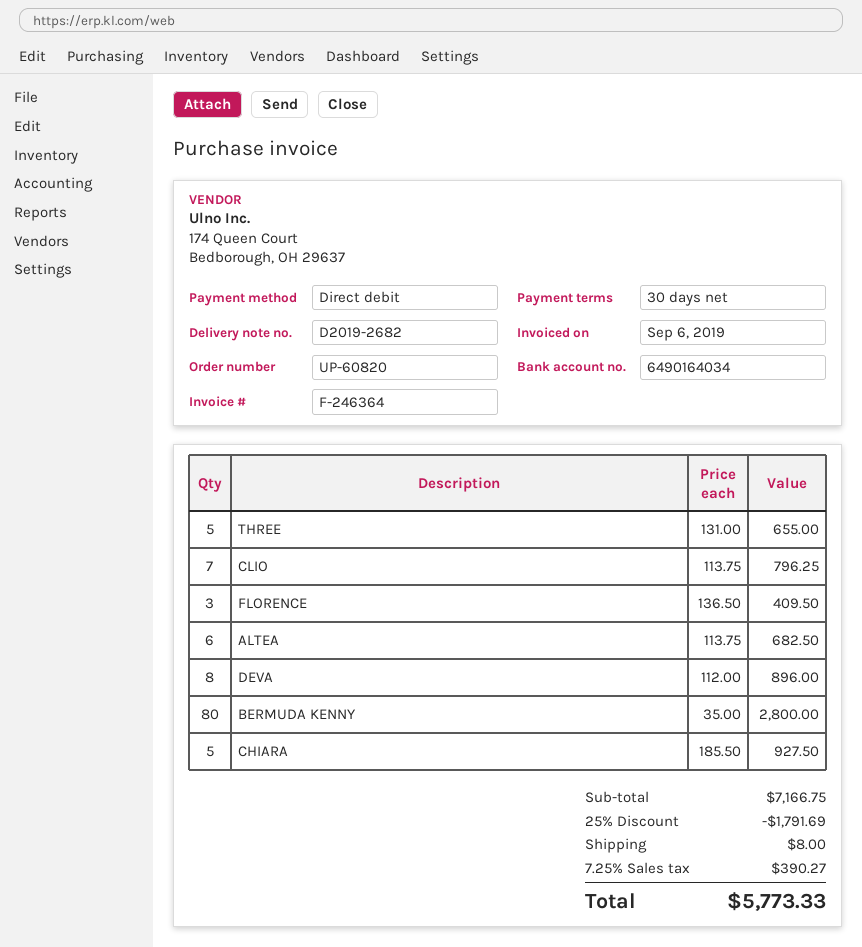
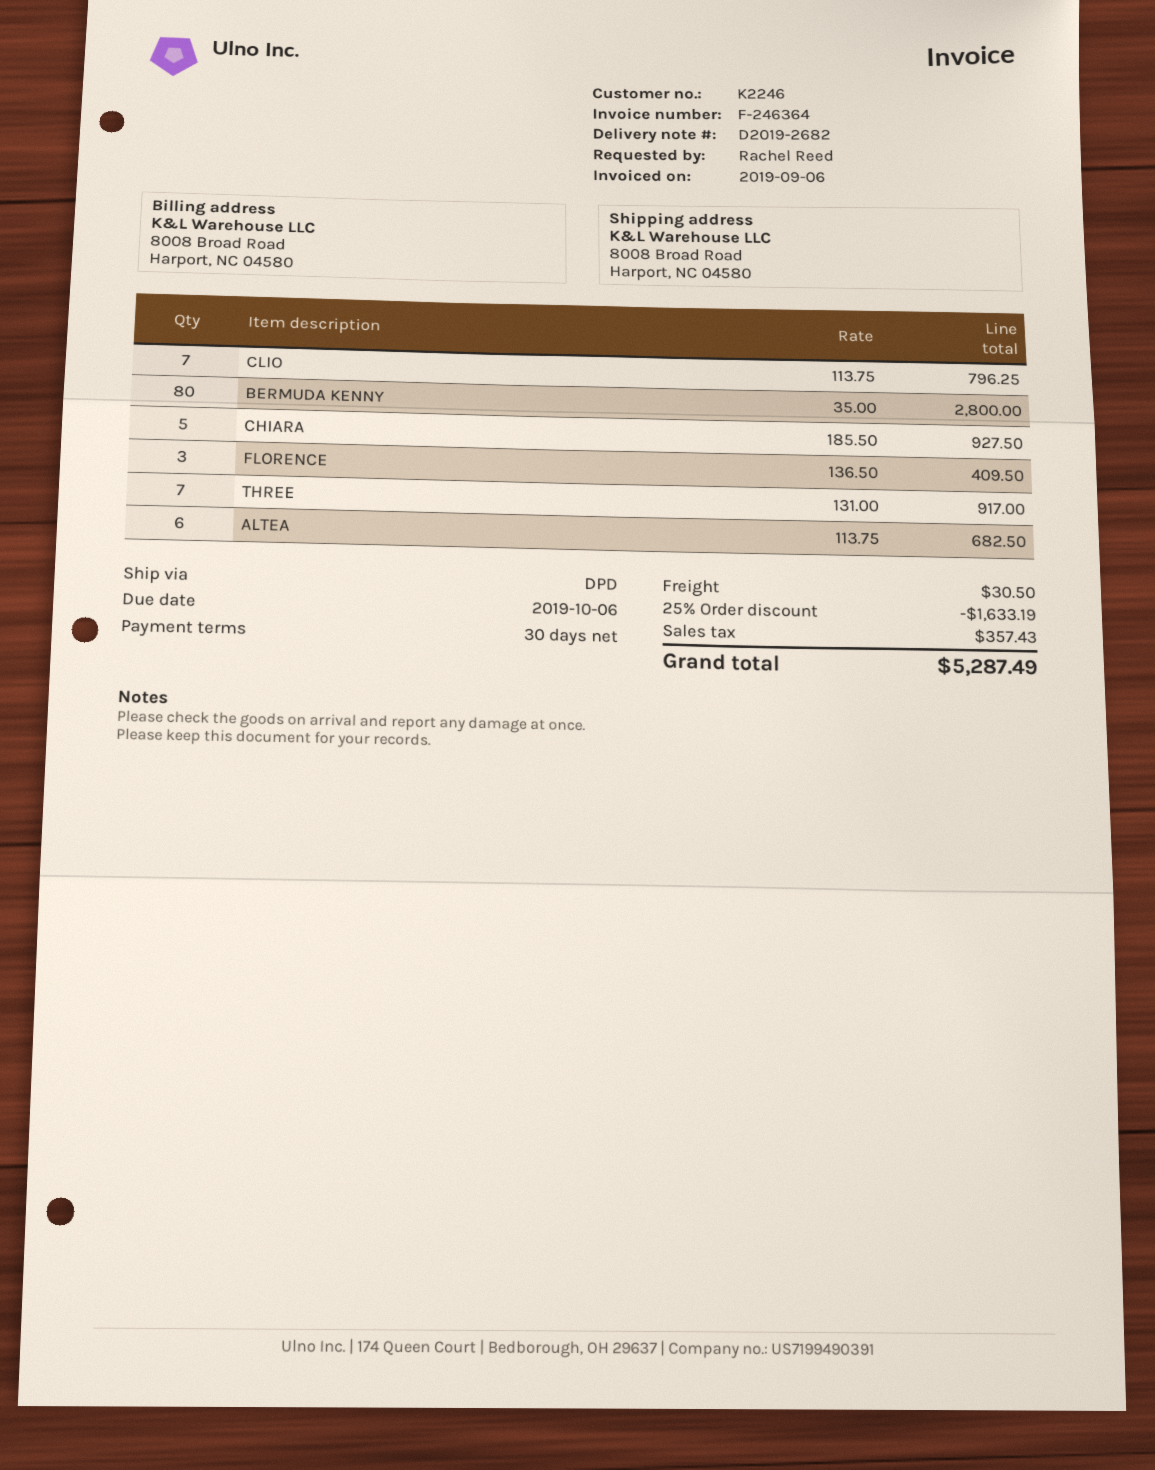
THREE: 5 x 131.00 = 655.00 -> 7 x 131.00 = 917.00
DEVA: 8 x 112.00 = 896.00 -> none
discount: 25% = 1791.69 -> 25% = 1633.19
shipping: 8.00 -> 30.50
tax: 390.27 -> 357.43
total: 5773.33 -> 5287.49

